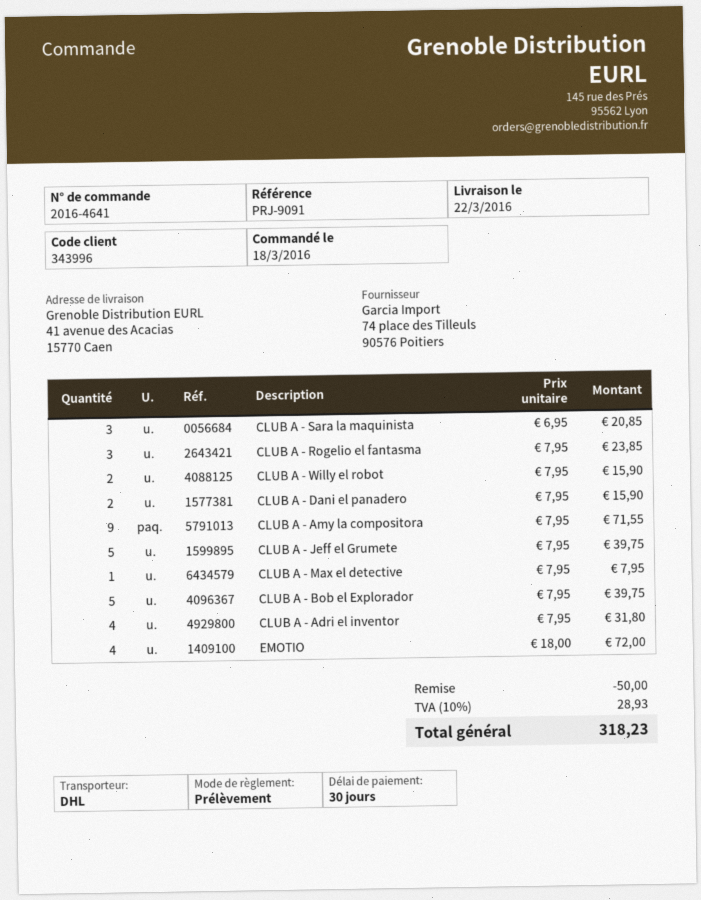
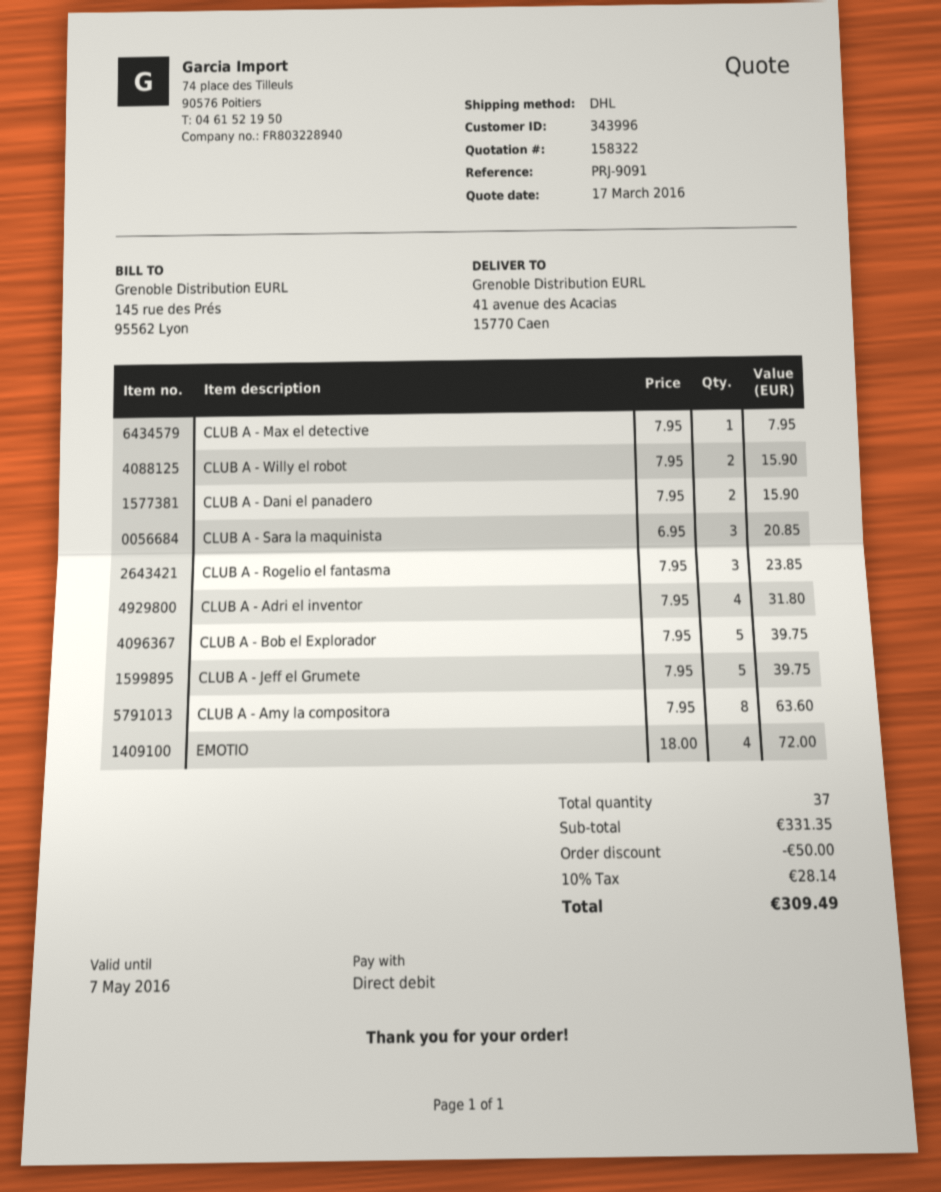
CLUB A - Amy la compositora: 9 x 7.95 = 71.55 -> 8 x 7.95 = 63.60
tax: 10% = 28.93 -> 10% = 28.14
total: 318.23 -> 309.49

